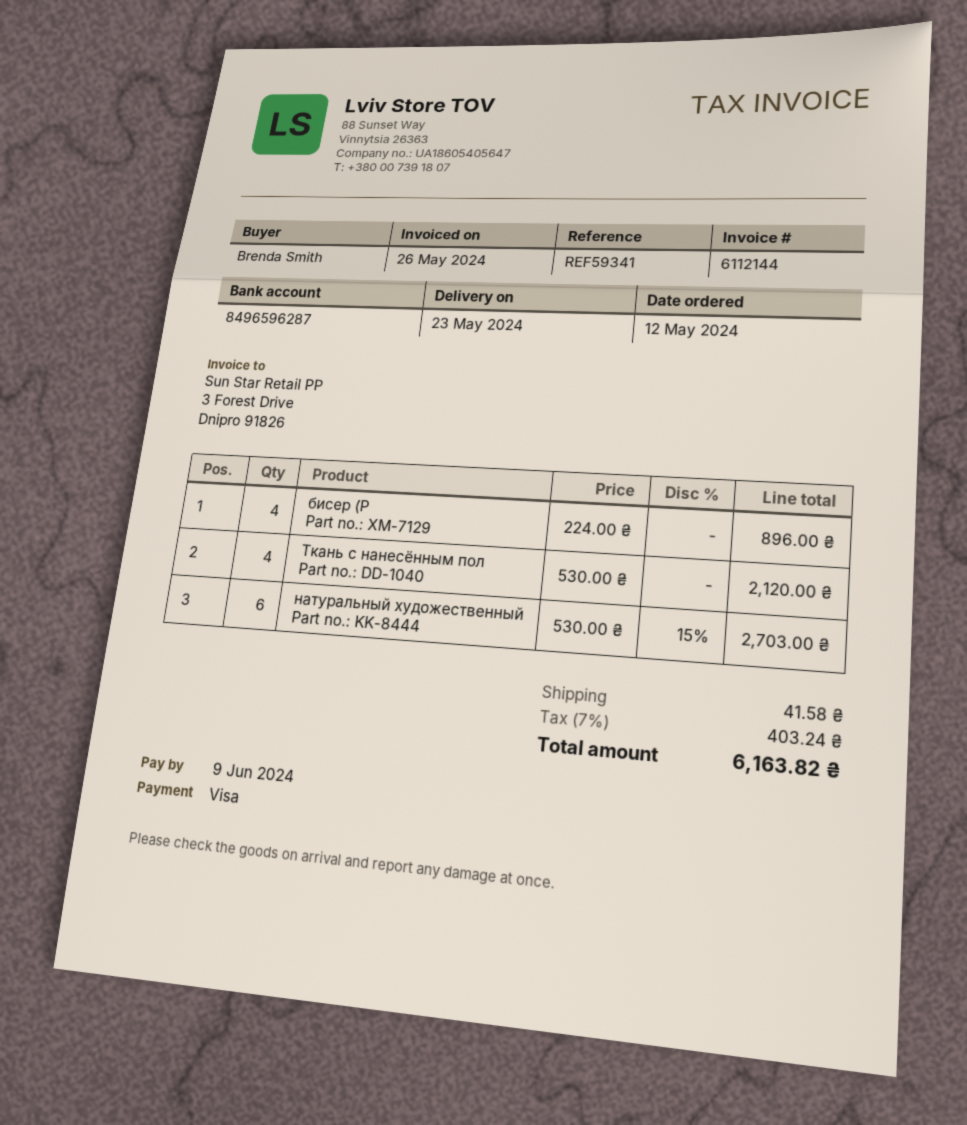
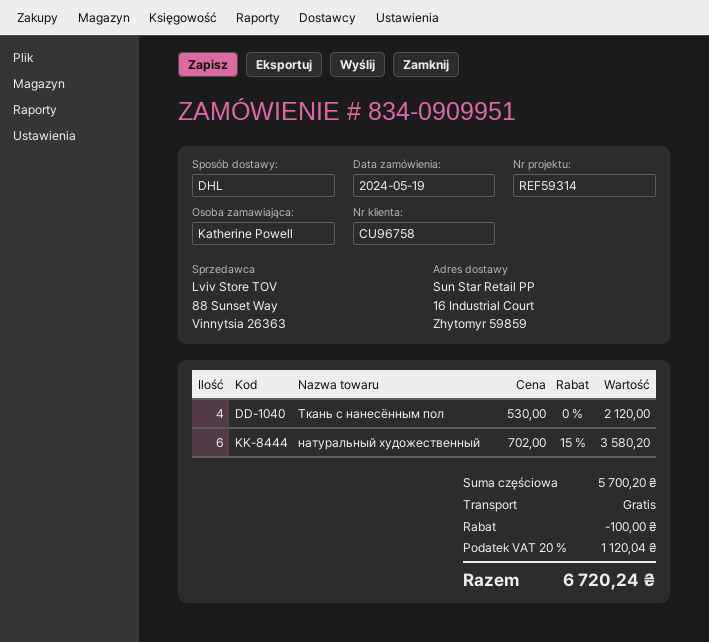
order date: 2024-05-12 -> 2024-05-19
reference: REF59341 -> REF59314
ordered by: Brenda Smith -> Katherine Powell
бисер (P: 4 x 224.00 = 896.00 -> none
натуральный художественный: 6 x 530.00 - 15% = 2703.00 -> 6 x 702.00 - 15% = 3580.20
discount: none -> 100.00
shipping: 41.58 -> 0.00
tax: 7% = 403.24 -> 20% = 1120.04
total: 6163.82 -> 6720.24

